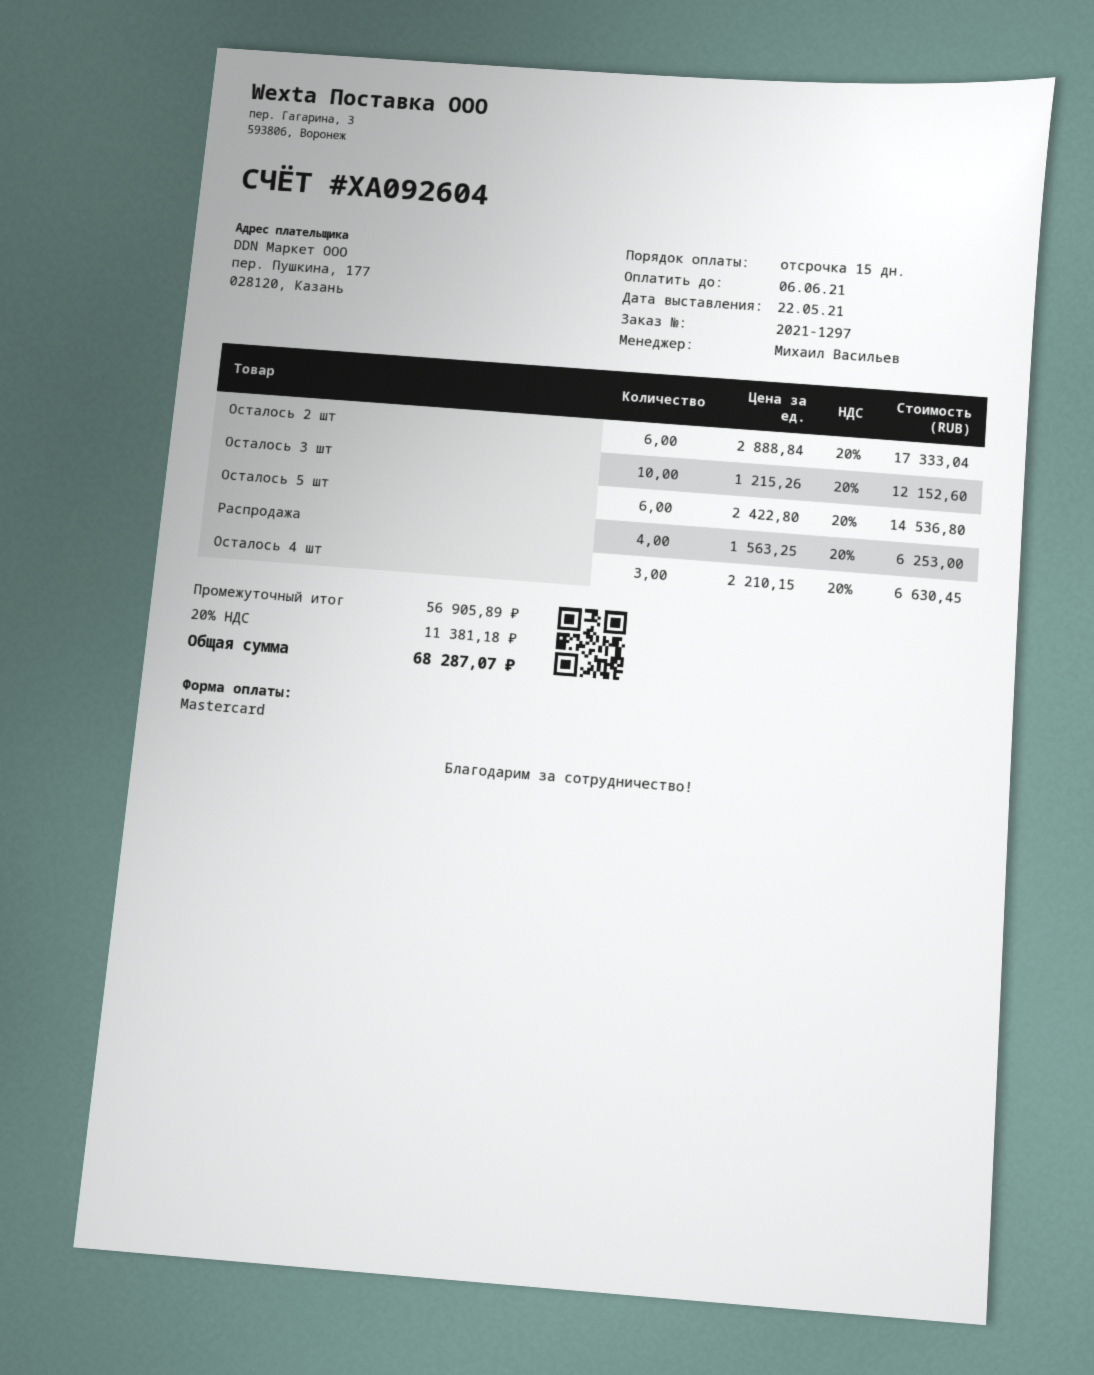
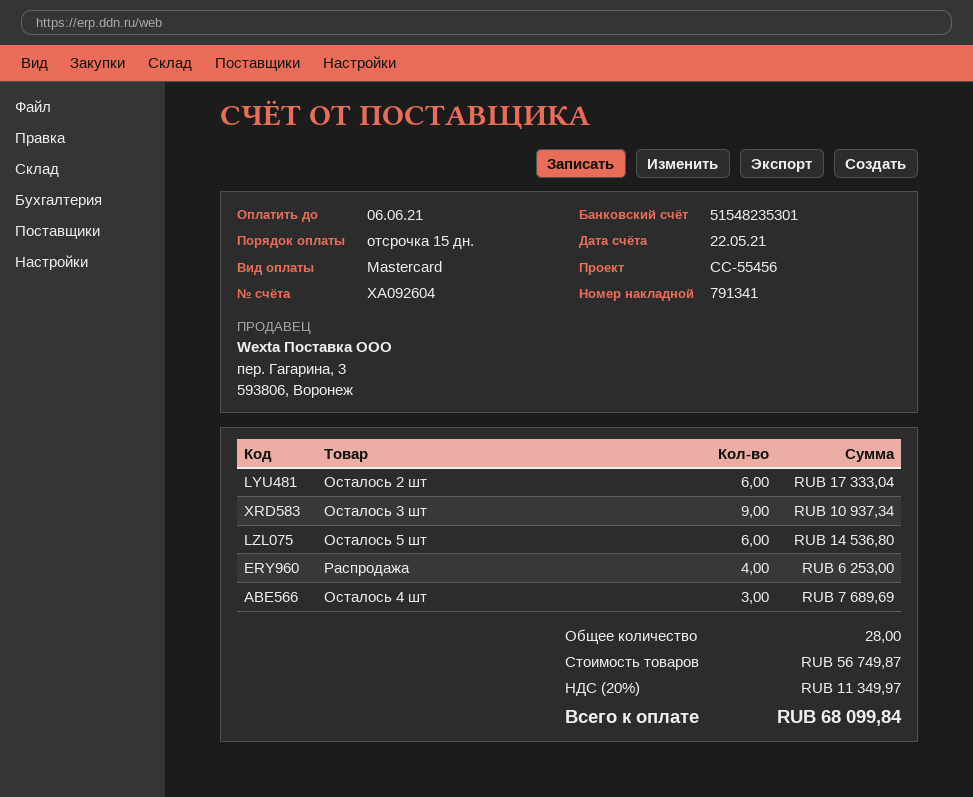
Осталось 3 шт: 10 for 12152.60 -> 9 for 10937.34
Осталось 4 шт: 3 for 6630.45 -> 3 for 7689.69
subtotal: 56905.89 -> 56749.87
tax: 20% = 11381.18 -> 20% = 11349.97
total: 68287.07 -> 68099.84

